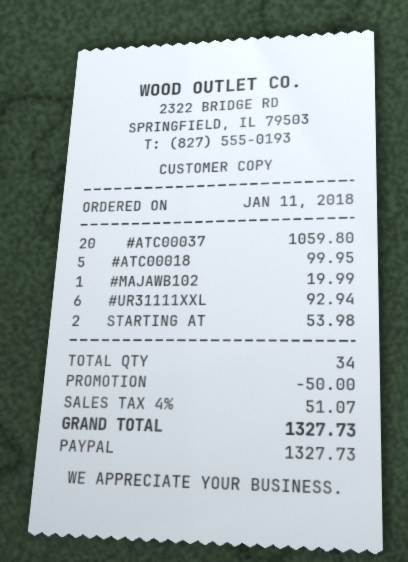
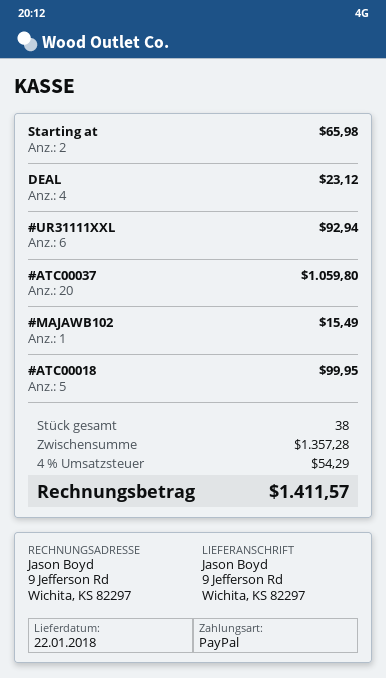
#MAJAWB102: 1 for 19.99 -> 1 for 15.49
STARTING AT: 2 for 53.98 -> 2 for 65.98
DEAL: none -> 4 for 23.12
total quantity: 34 -> 38
discount: 50.00 -> none
tax: 4% = 51.07 -> 4% = 54.29
total: 1327.73 -> 1411.57

